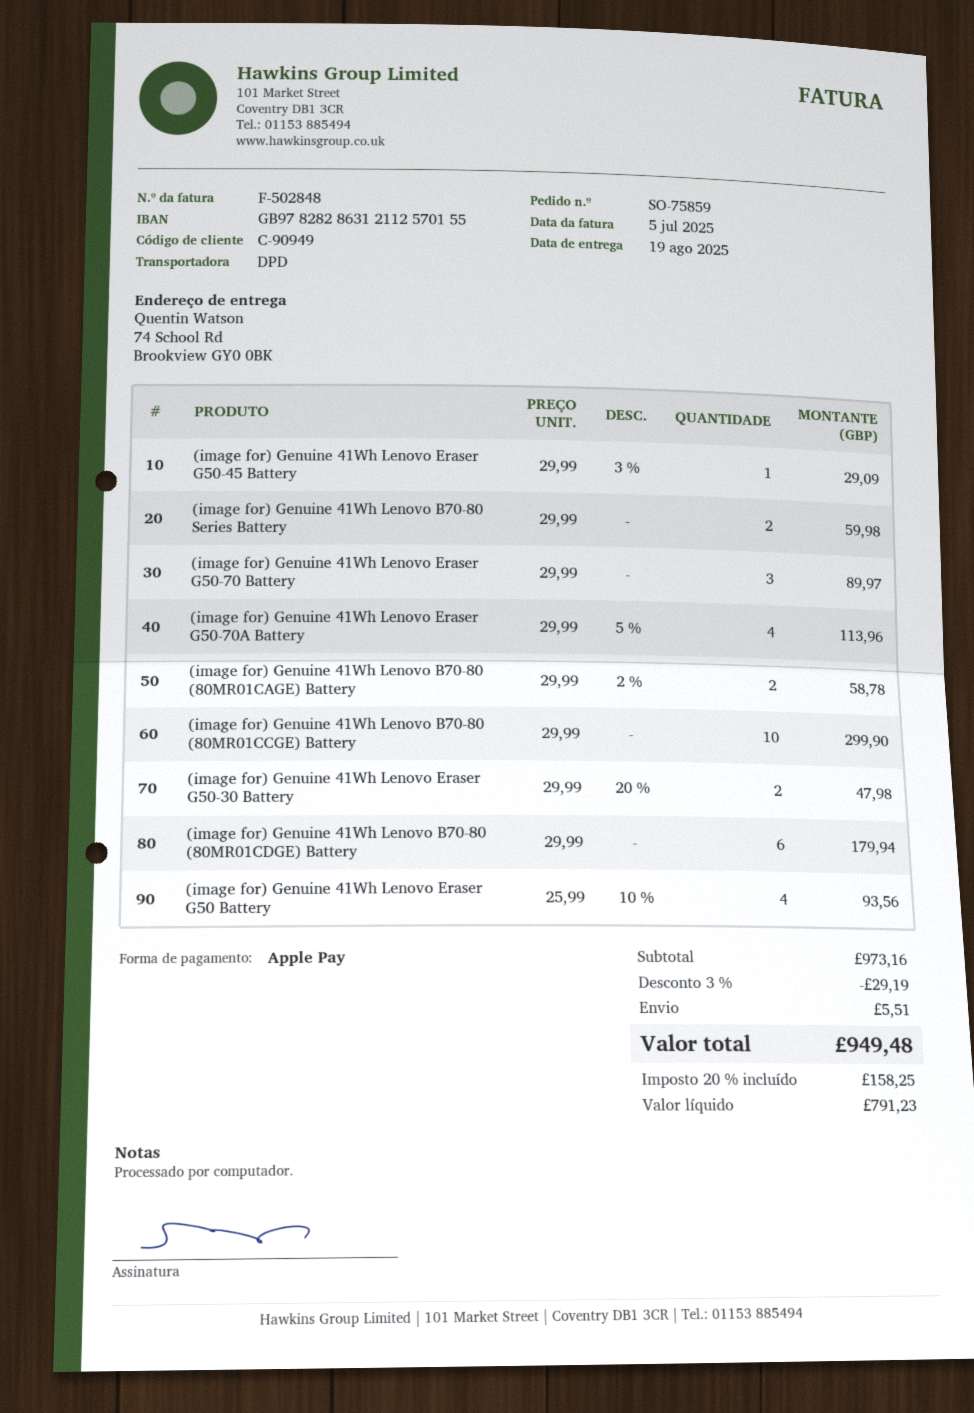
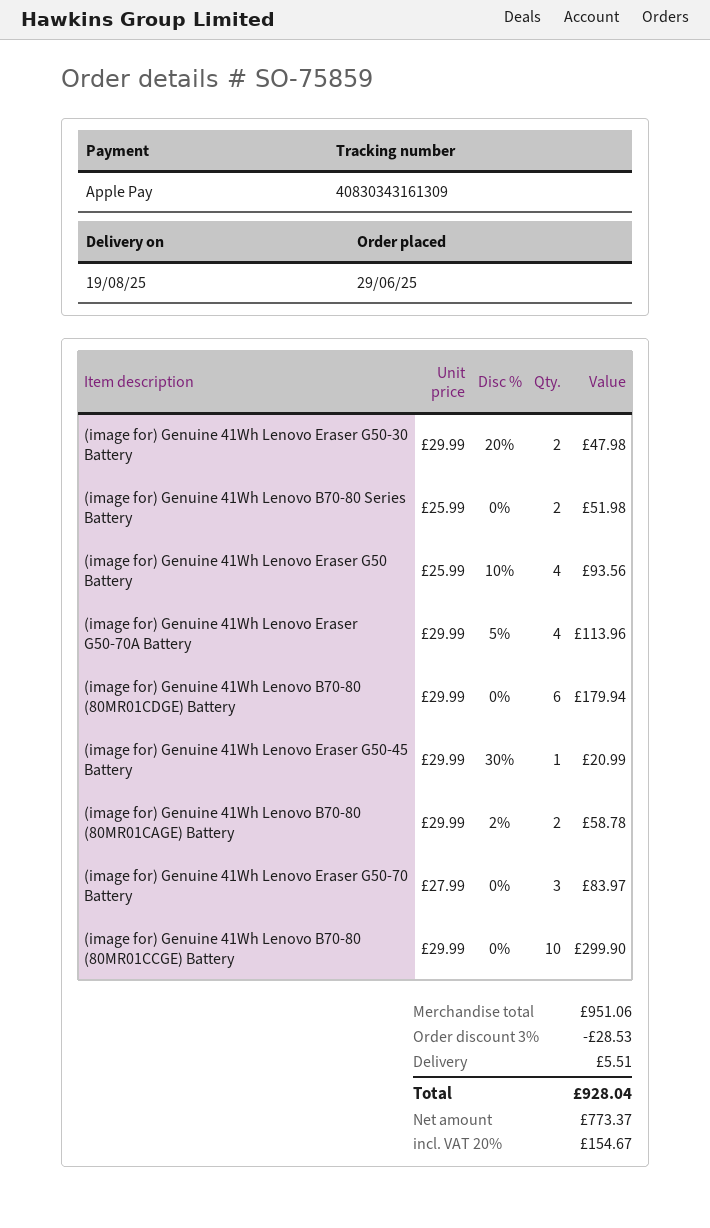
(image for) Genuine 41Wh Lenovo Eraser G50-45 Battery: 1 x 29.99 - 3% = 29.09 -> 1 x 29.99 - 30% = 20.99
(image for) Genuine 41Wh Lenovo B70-80 Series Battery: 2 x 29.99 = 59.98 -> 2 x 25.99 = 51.98
(image for) Genuine 41Wh Lenovo Eraser G50-70 Battery: 3 x 29.99 = 89.97 -> 3 x 27.99 = 83.97
subtotal: 973.16 -> 951.06
discount: 3% = 29.19 -> 3% = 28.53
net: 791.23 -> 773.37
tax: 20% = 158.25 -> 20% = 154.67
total: 949.48 -> 928.04

